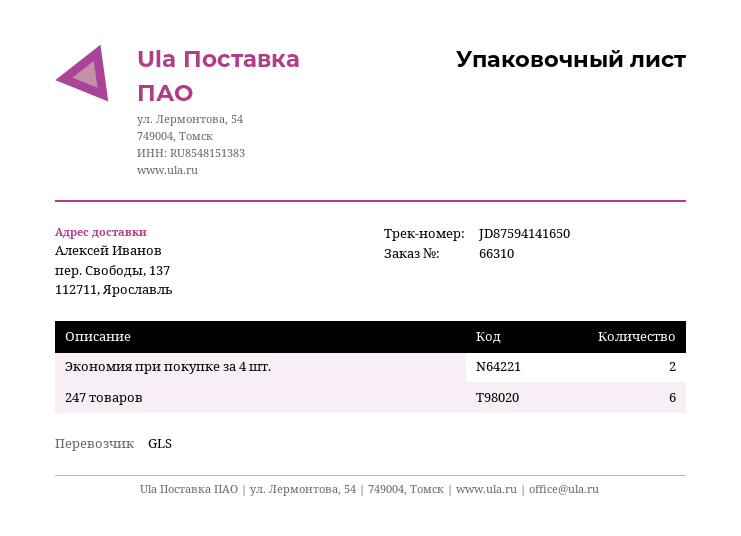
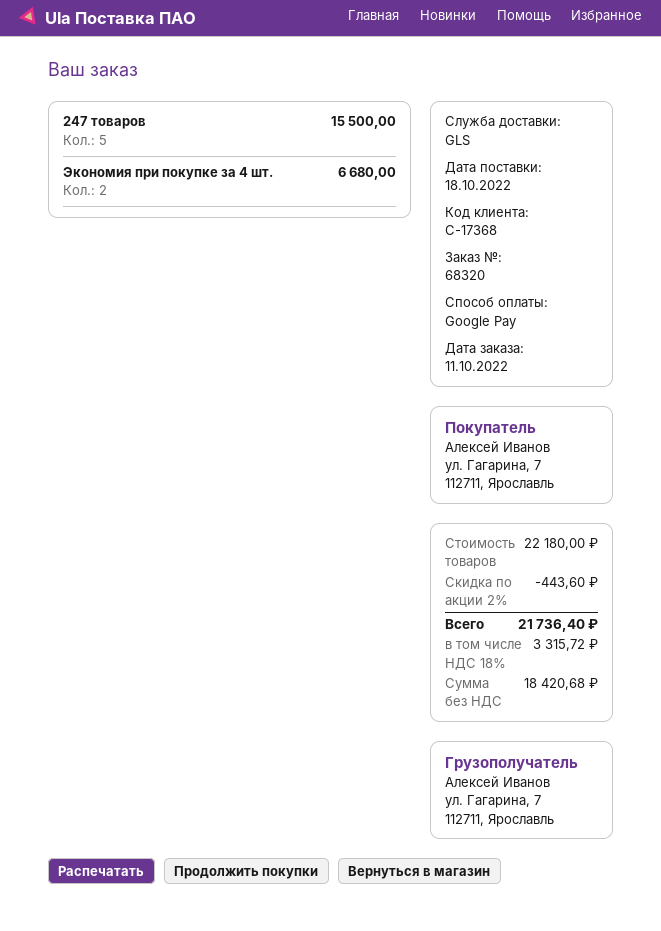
order number: 66310 -> 68320
ship to: пер. Свободы, 137, 112711, Ярославль -> ул. Гагарина, 7, 112711, Ярославль
247 товаров: 6 -> 5

